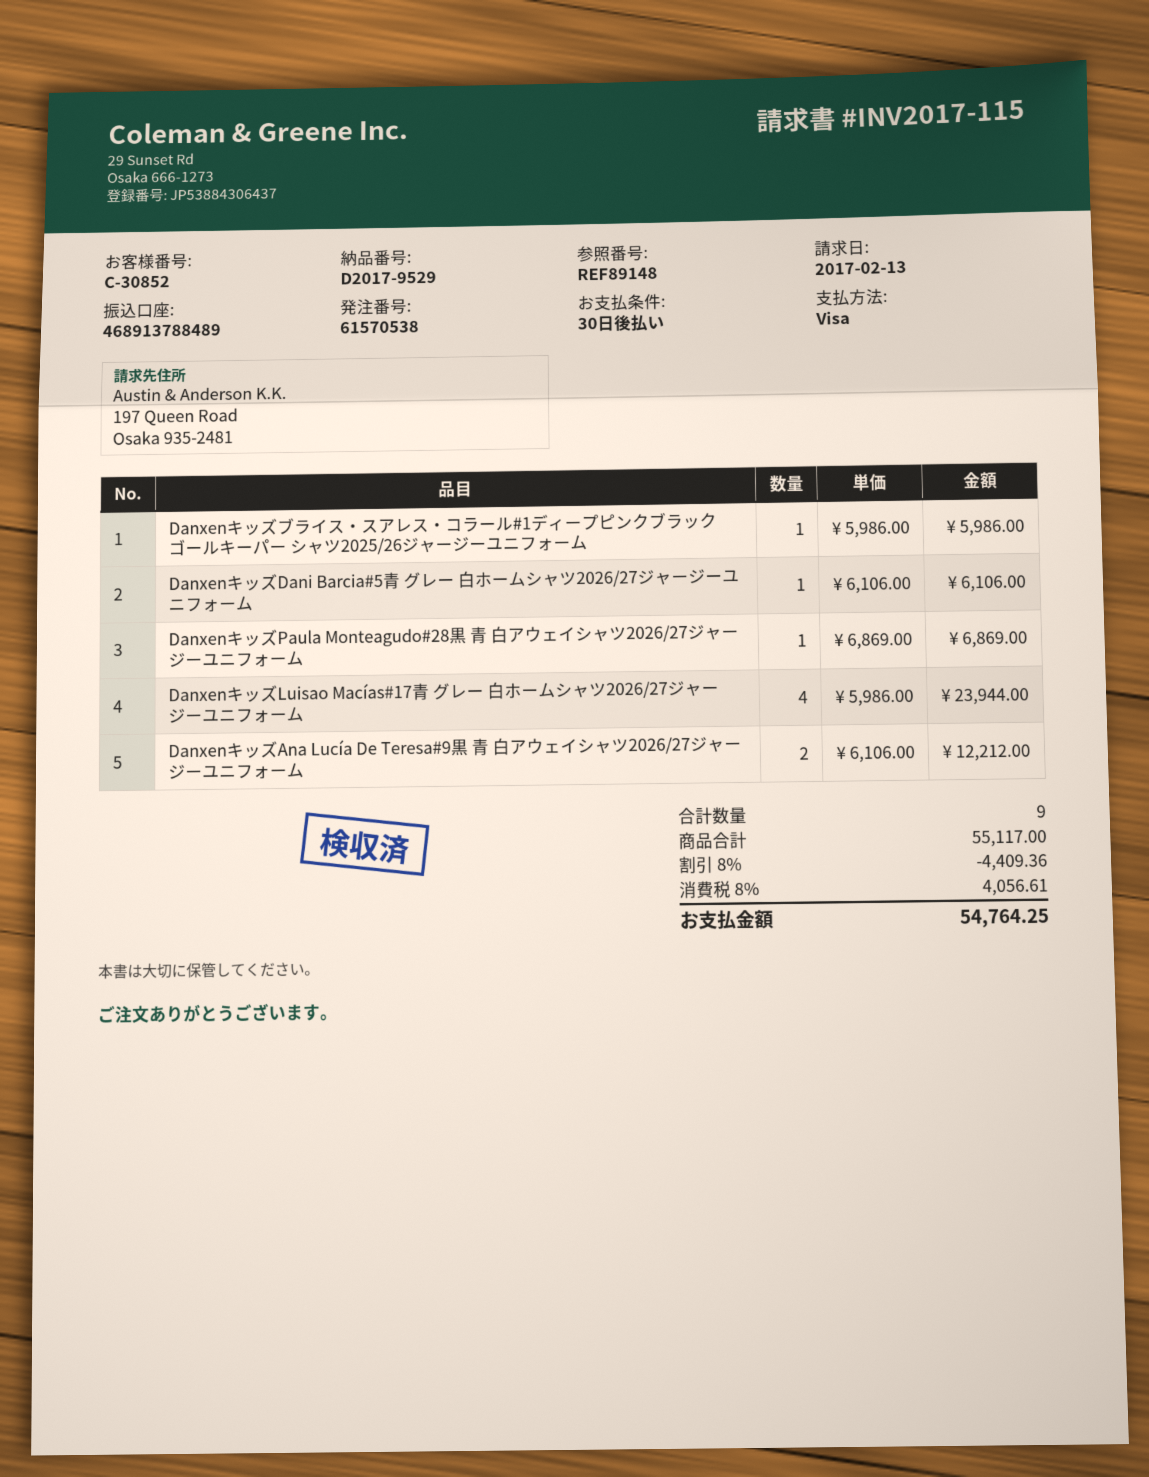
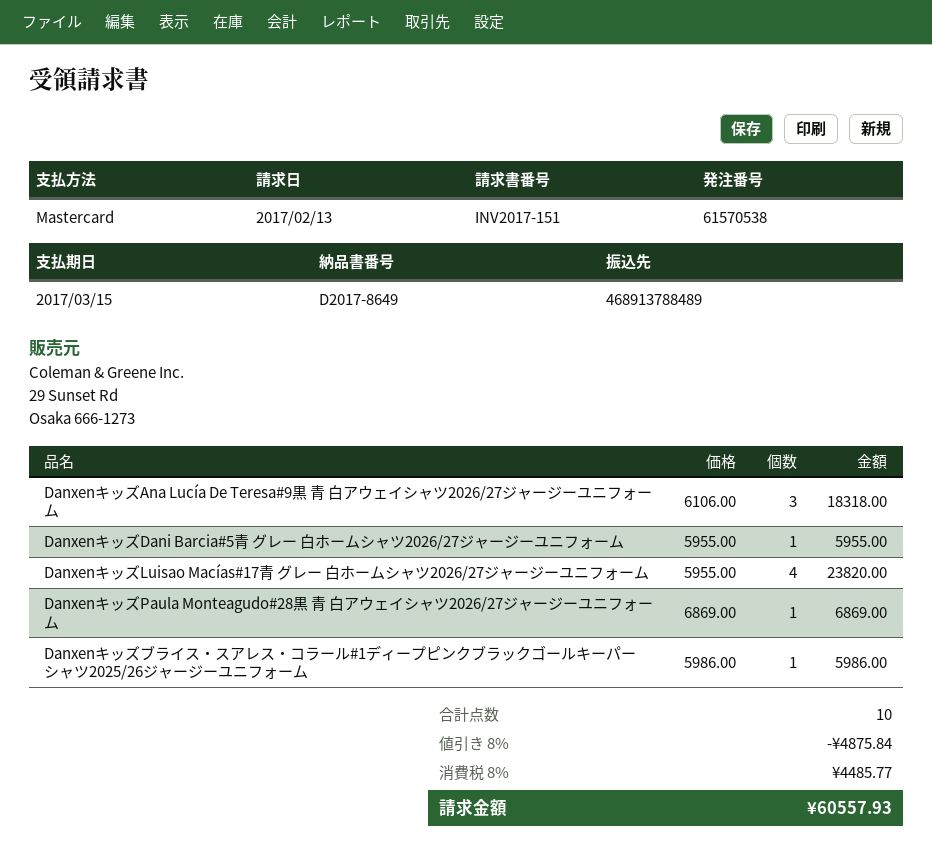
delivery note number: D2017-9529 -> D2017-8649
invoice number: INV2017-115 -> INV2017-151
payment method: Visa -> Mastercard
DanxenキッズDani Barcia#5青 グレー 白ホームシャツ2026/27ジャージーユニフォーム: 1 x 6106.00 = 6106.00 -> 1 x 5955.00 = 5955.00
DanxenキッズLuisao Macías#17青 グレー 白ホームシャツ2026/27ジャージーユニフォーム: 4 x 5986.00 = 23944.00 -> 4 x 5955.00 = 23820.00
DanxenキッズAna Lucía De Teresa#9黒 青 白アウェイシャツ2026/27ジャージーユニフォーム: 2 x 6106.00 = 12212.00 -> 3 x 6106.00 = 18318.00
total quantity: 9 -> 10
discount: 8% = 4409.36 -> 8% = 4875.84
tax: 8% = 4056.61 -> 8% = 4485.77
total: 54764.25 -> 60557.93

